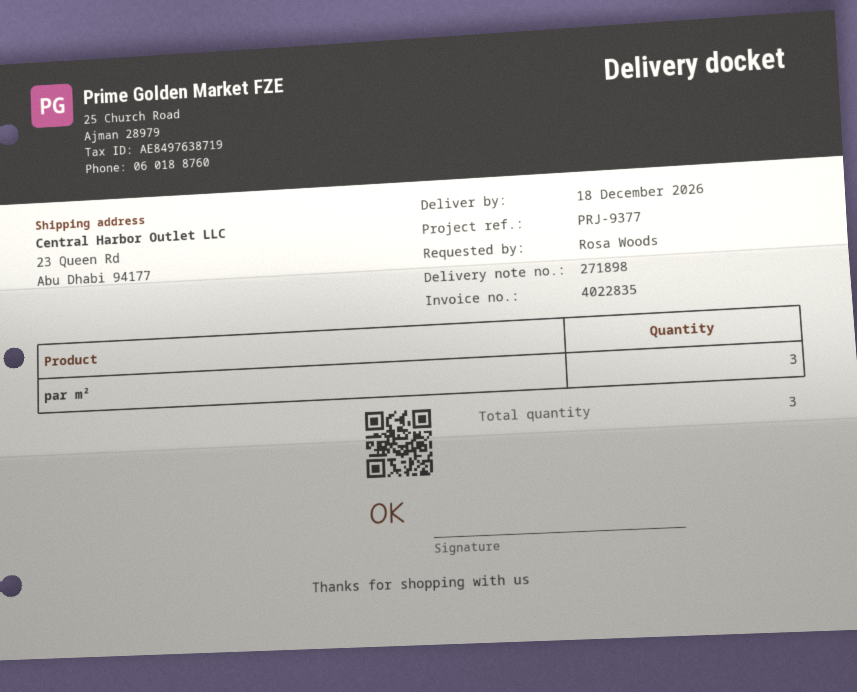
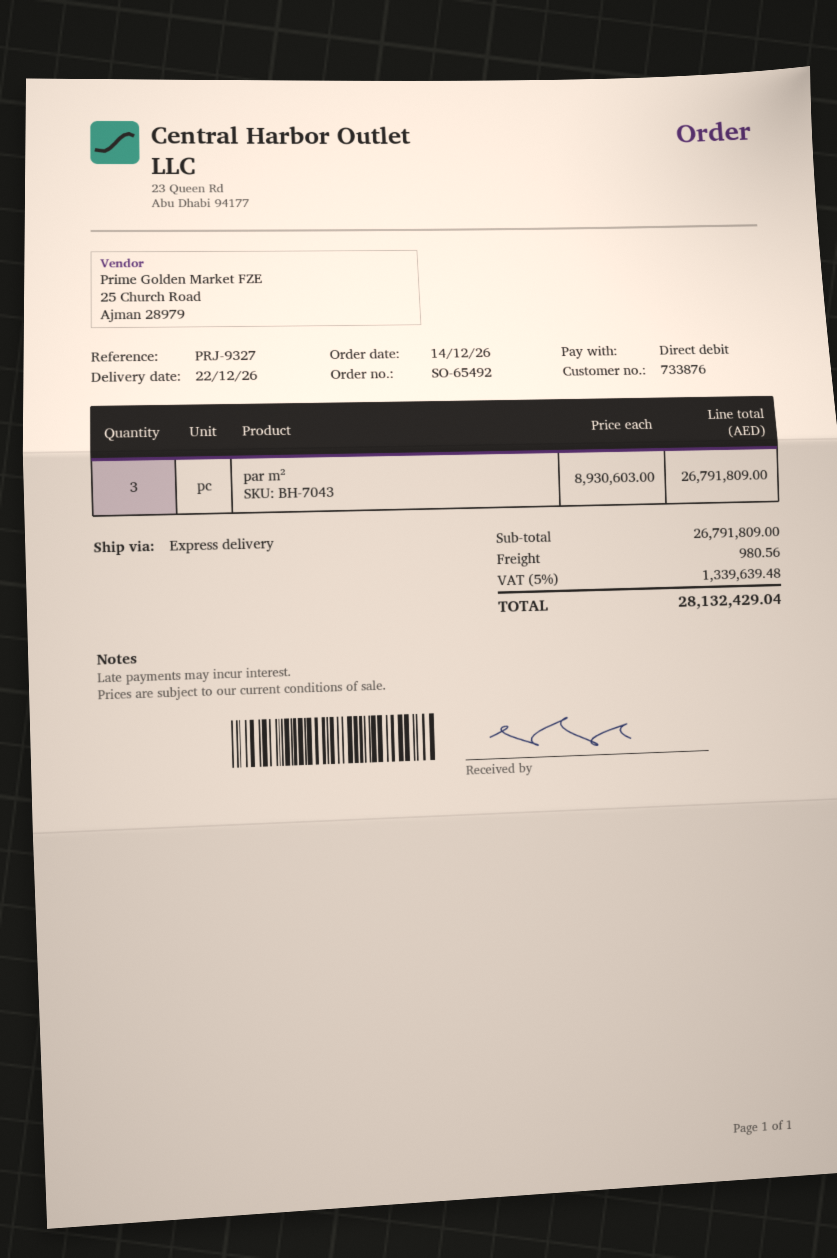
delivery date: 2026-12-18 -> 2026-12-22
reference: PRJ-9377 -> PRJ-9327

